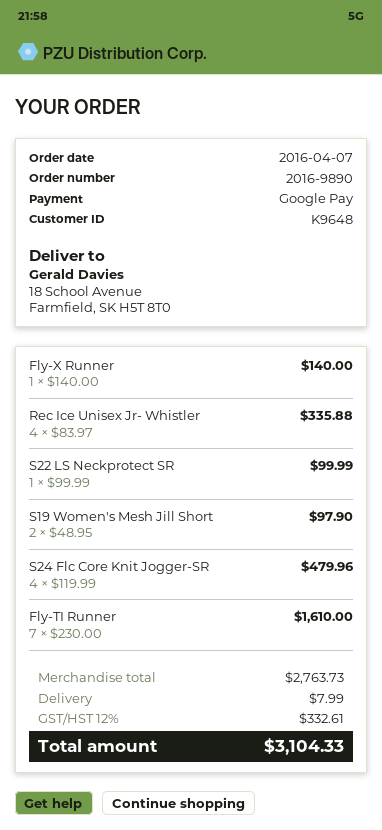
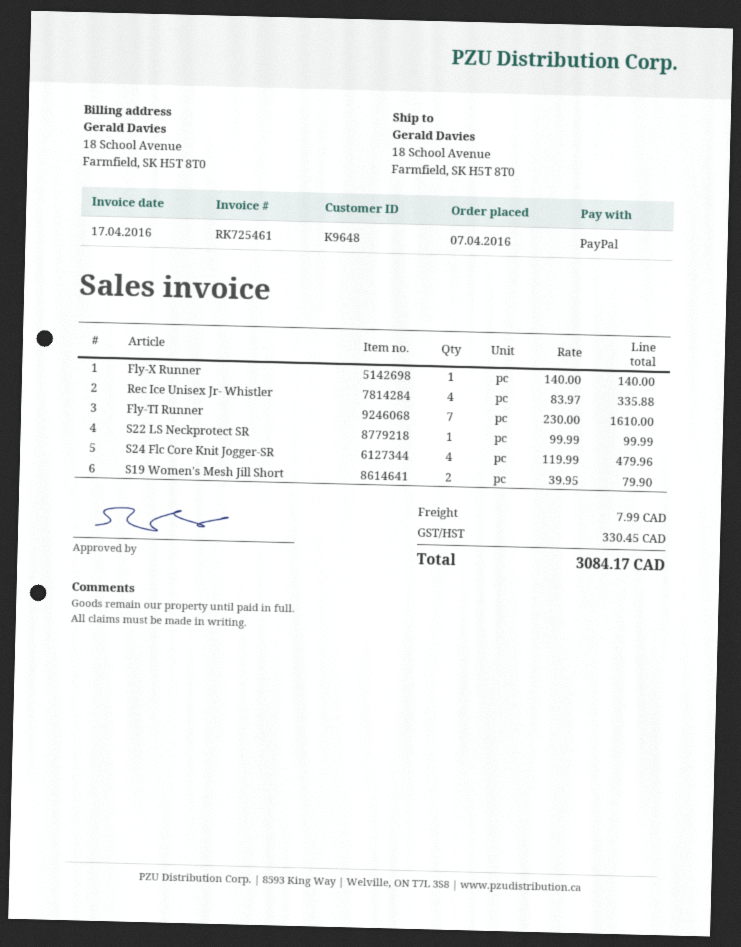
payment method: Google Pay -> PayPal
S19 Women's Mesh Jill Short: 2 x 48.95 = 97.90 -> 2 x 39.95 = 79.90
tax: 332.61 -> 330.45
total: 3104.33 -> 3084.17

